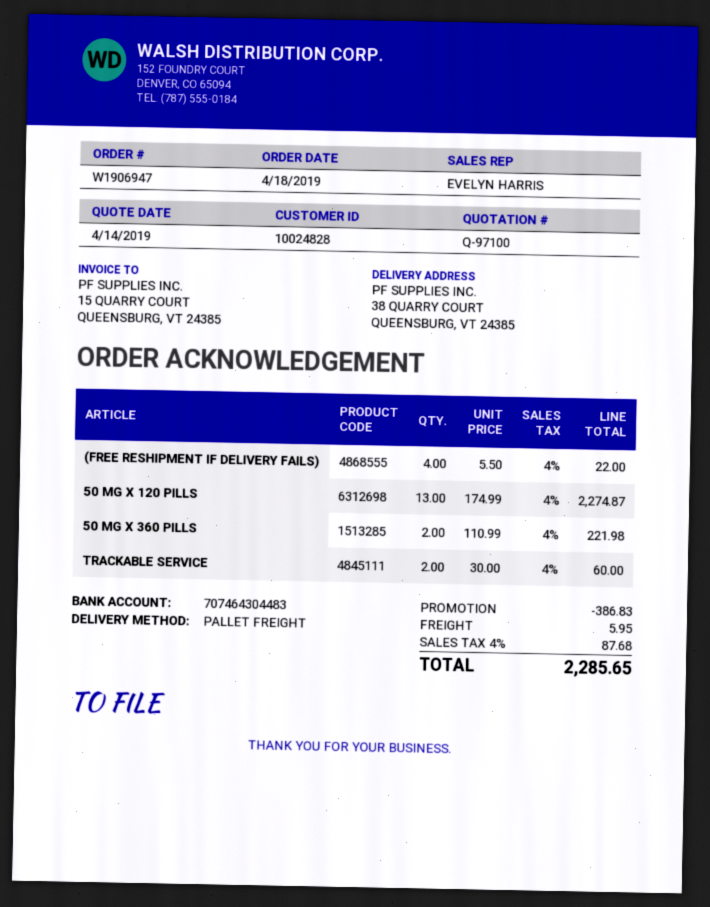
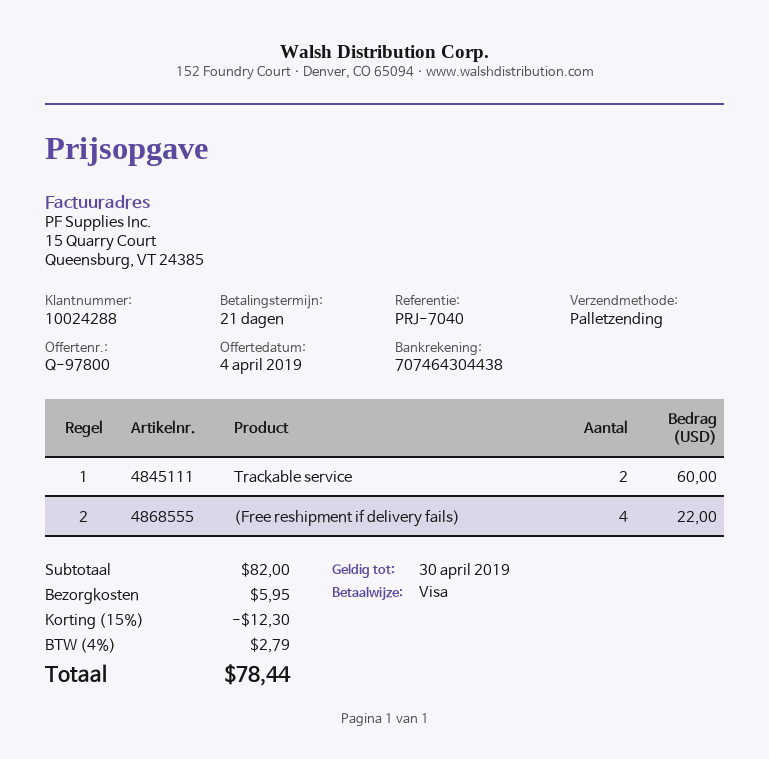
quote number: Q-97100 -> Q-97800
quote date: 2019-04-14 -> 2019-04-04
customer number: 10024828 -> 10024288
bank account: 707464304483 -> 707464304438
50 MG X 120 PILLS: 13 for 2274.87 -> none
50 MG X 360 PILLS: 2 for 221.98 -> none
discount: 386.83 -> 12.30
tax: 4% = 87.68 -> 4% = 2.79
total: 2285.65 -> 78.44

